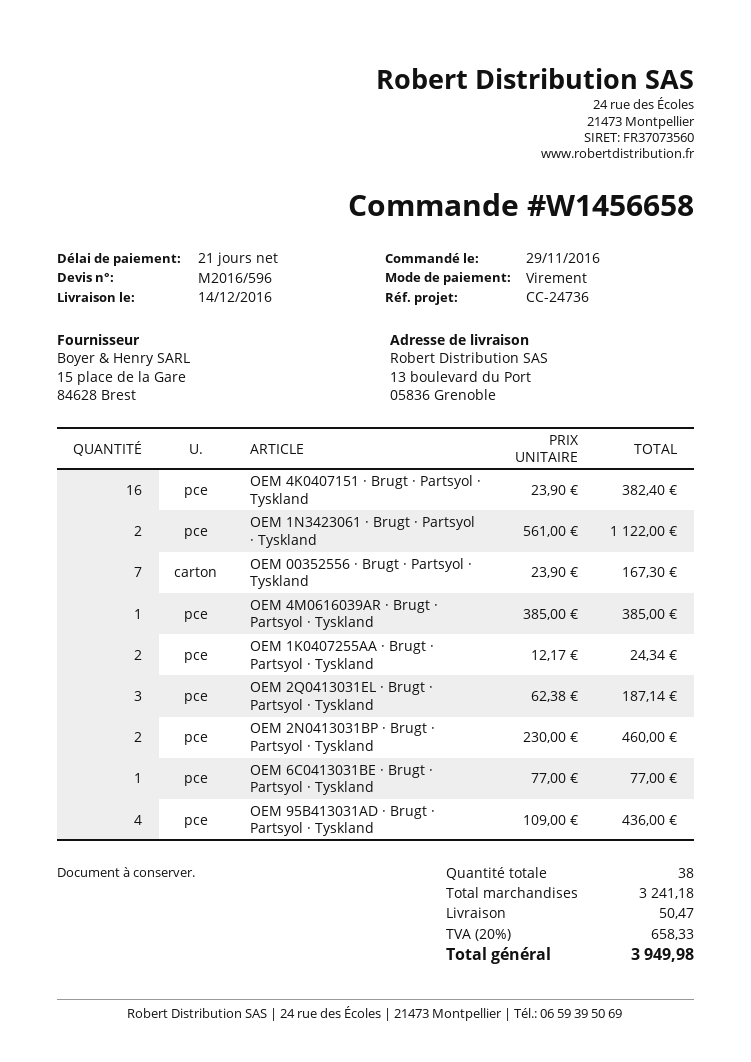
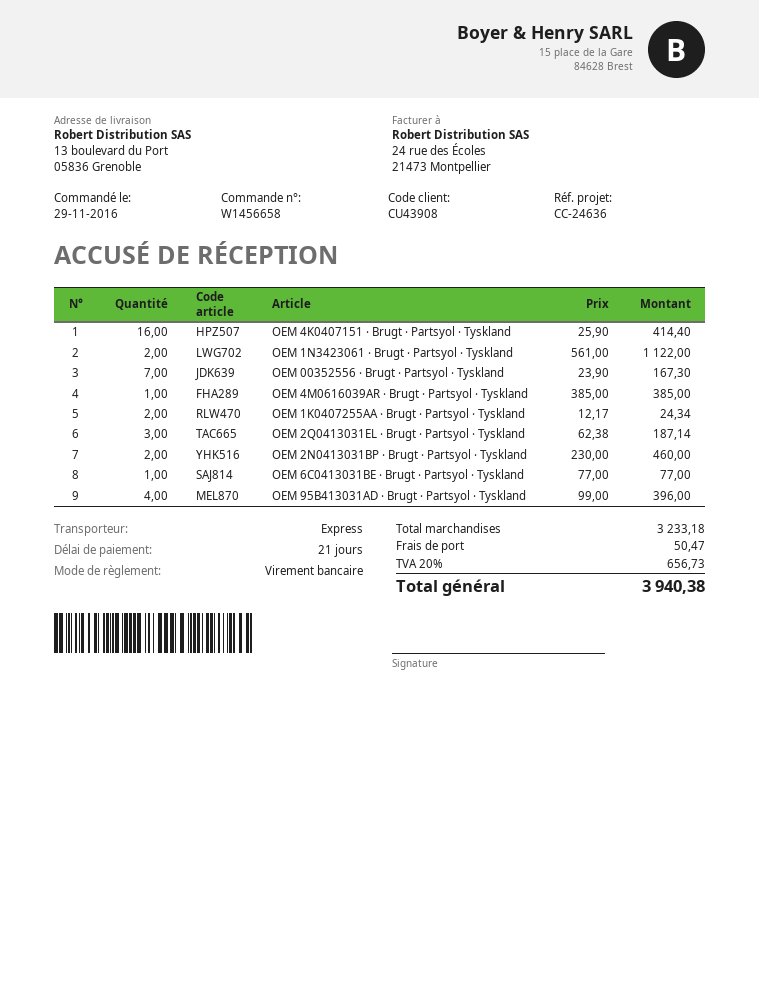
reference: CC-24736 -> CC-24636
OEM 4K0407151 · Brugt · Partsyol · Tyskland: 16 x 23.90 = 382.40 -> 16 x 25.90 = 414.40
OEM 95B413031AD · Brugt · Partsyol · Tyskland: 4 x 109.00 = 436.00 -> 4 x 99.00 = 396.00
subtotal: 3241.18 -> 3233.18
tax: 20% = 658.33 -> 20% = 656.73
total: 3949.98 -> 3940.38

